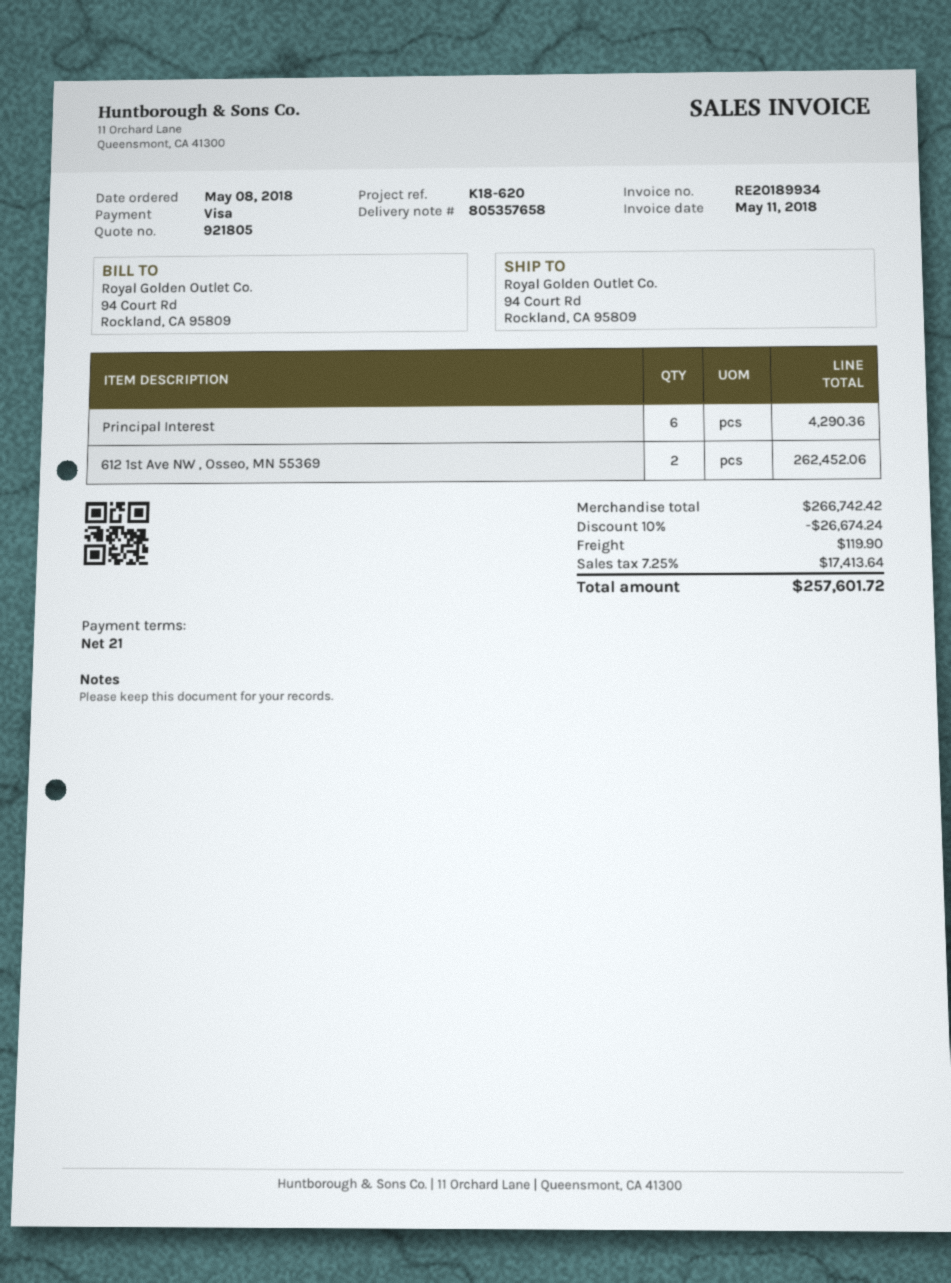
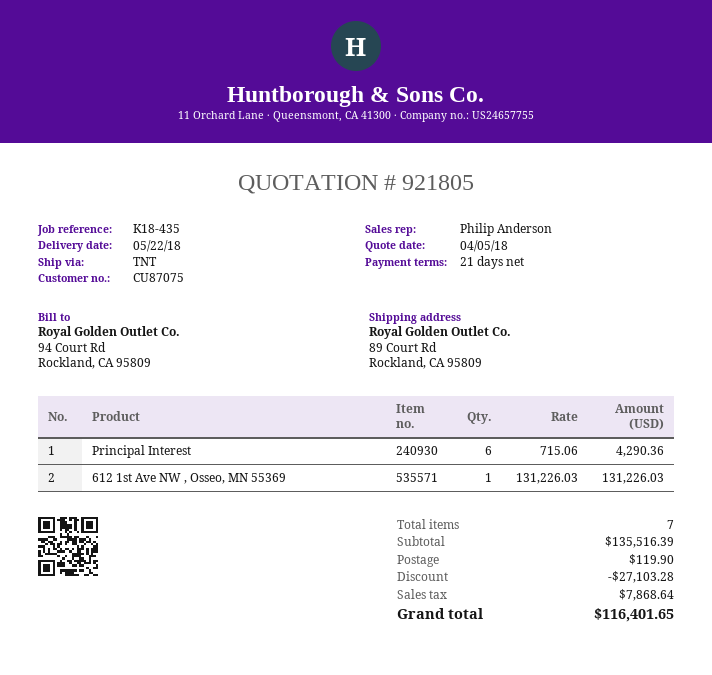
reference: K18-620 -> K18-435
ship to: 94 Court Rd, Rockland, CA 95809 -> 89 Court Rd, Rockland, CA 95809
612 1st Ave NW , Osseo, MN 55369: 2 for 262452.06 -> 1 for 131226.03
subtotal: 266742.42 -> 135516.39
discount: 26674.24 -> 27103.28
tax: 17413.64 -> 7868.64
total: 257601.72 -> 116401.65

